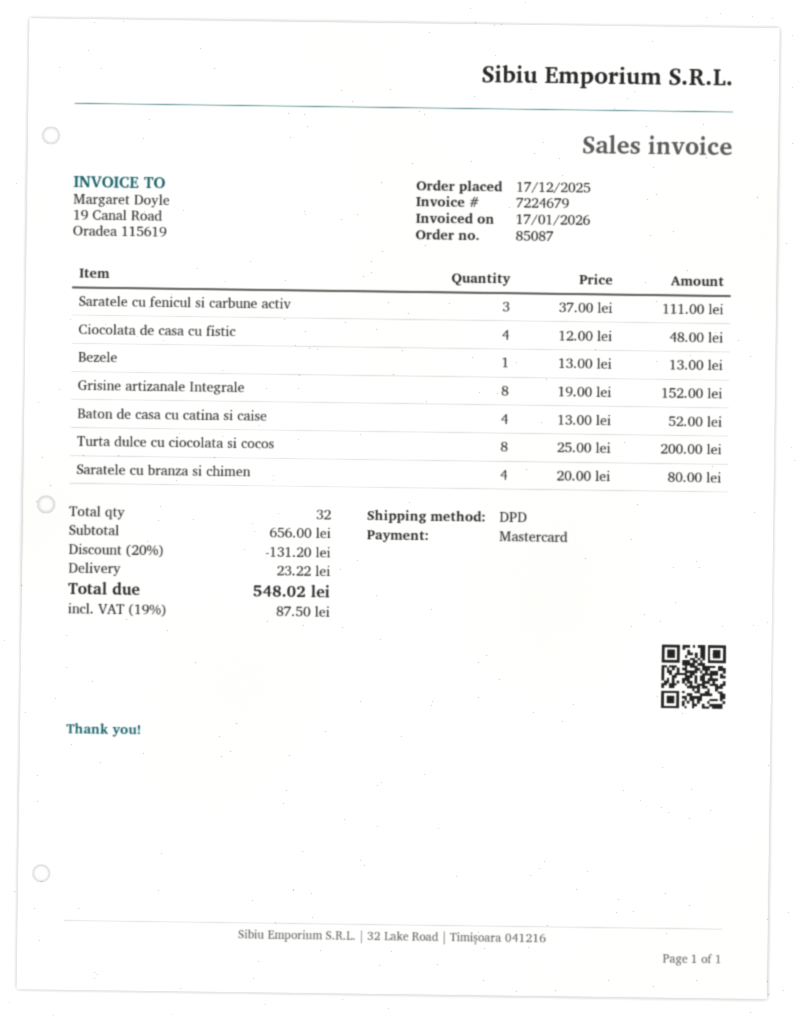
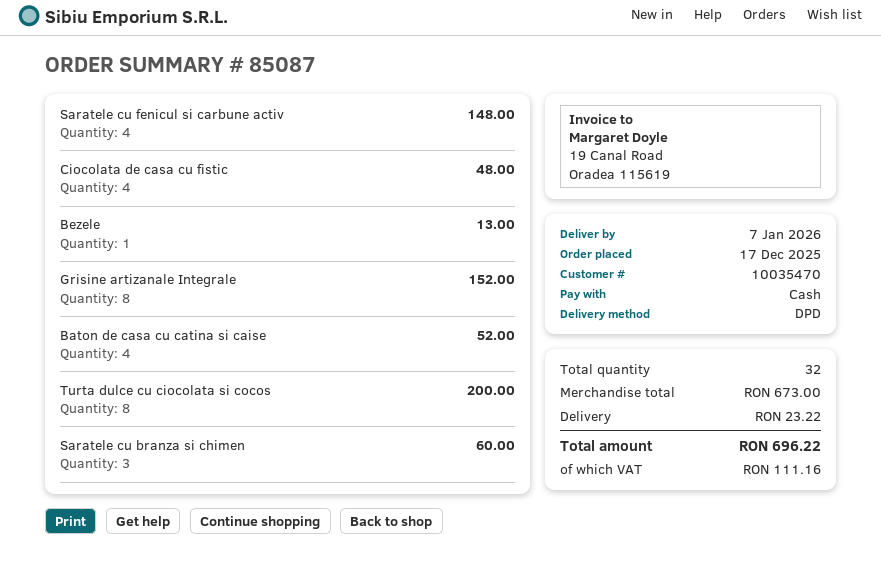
payment method: Mastercard -> cash
Saratele cu fenicul si carbune activ: 3 for 111.00 -> 4 for 148.00
Saratele cu branza si chimen: 4 for 80.00 -> 3 for 60.00
subtotal: 656.00 -> 673.00
discount: 20% = 131.20 -> none
tax: 87.50 -> 111.16
total: 548.02 -> 696.22

